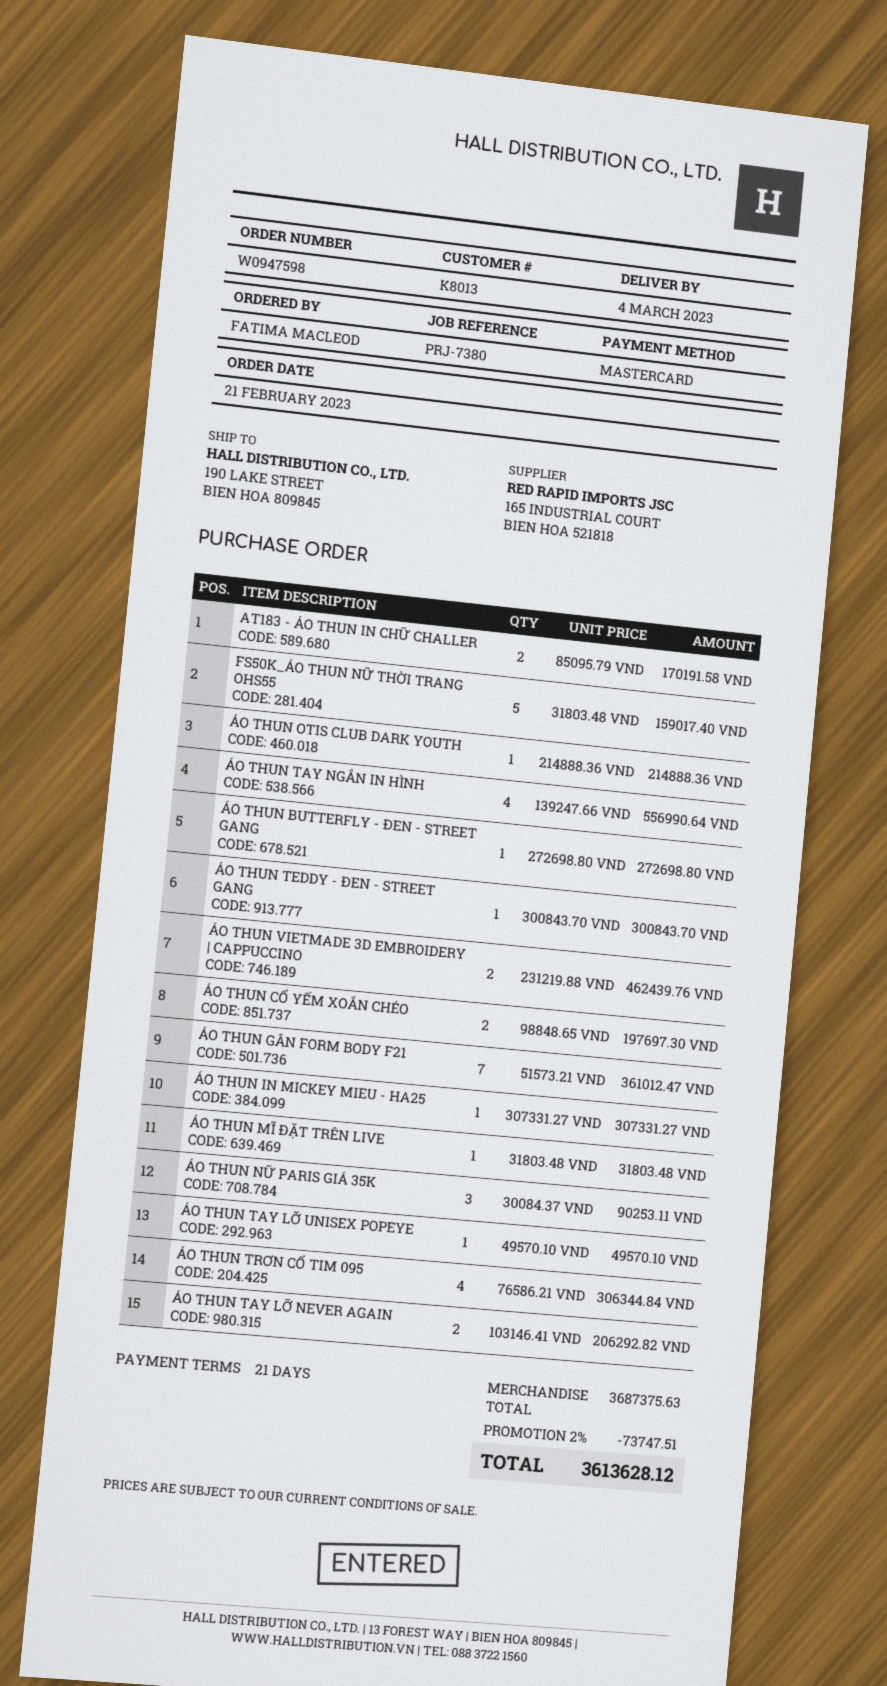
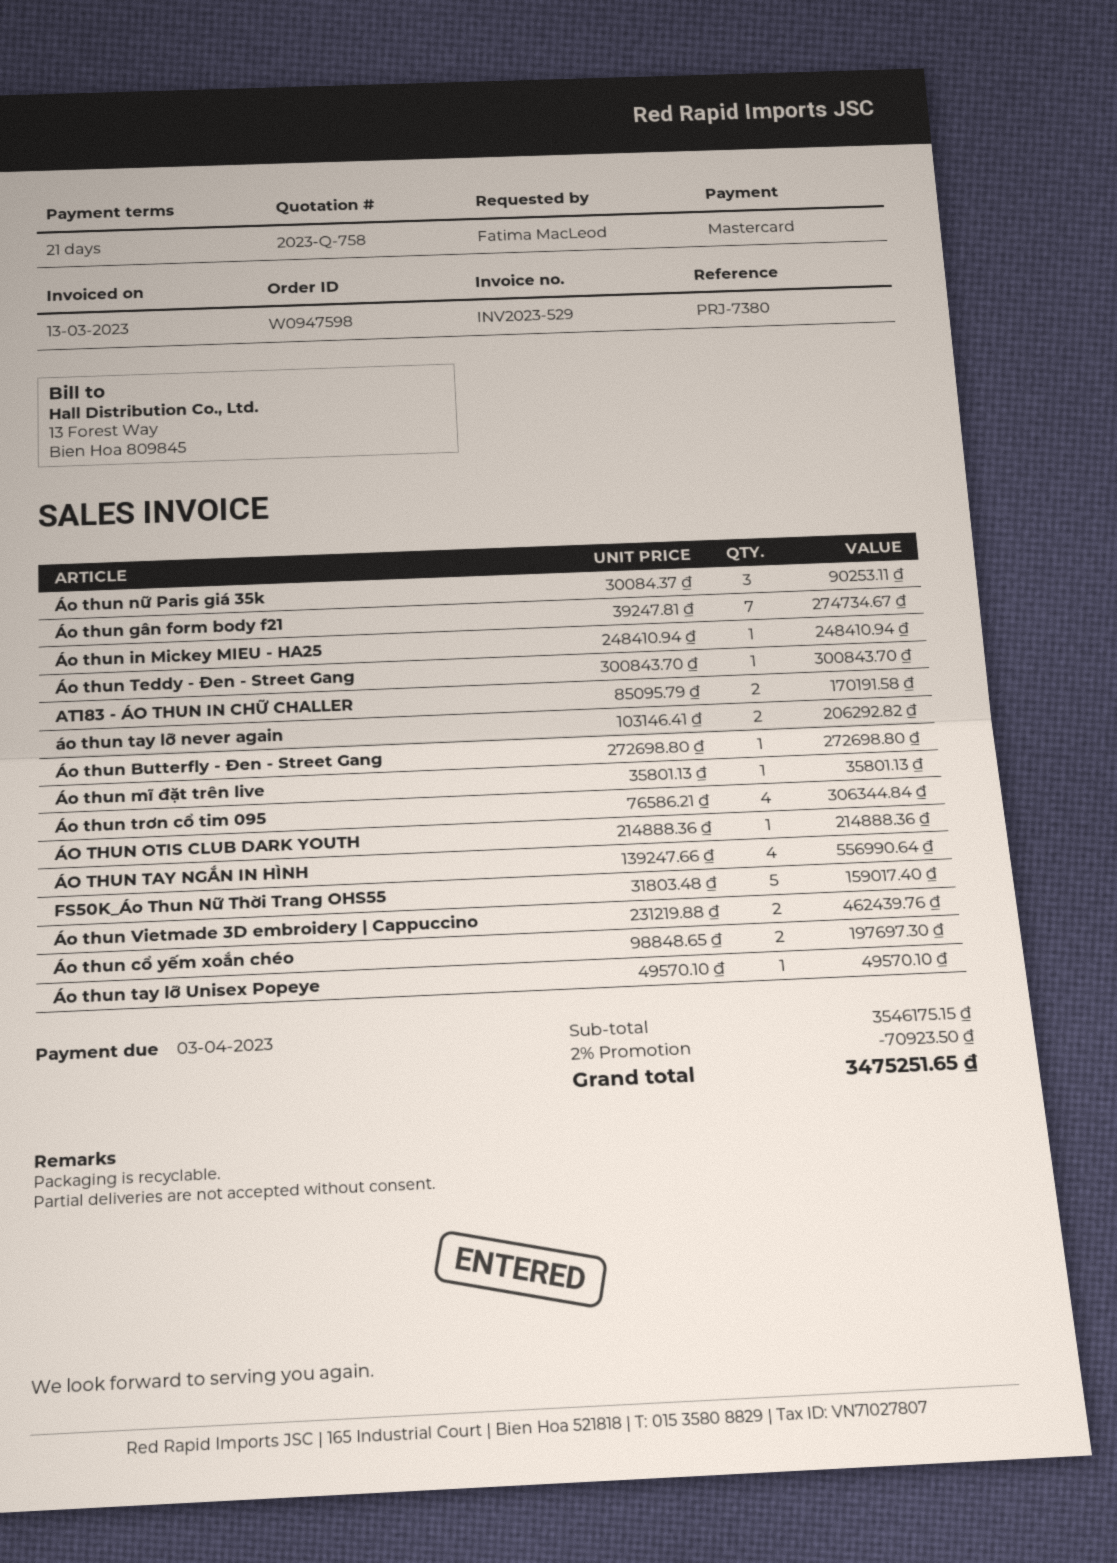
ÁO THUN GÂN FORM BODY F21: 7 x 51573.21 = 361012.47 -> 7 x 39247.81 = 274734.67
ÁO THUN IN MICKEY MIEU - HA25: 1 x 307331.27 = 307331.27 -> 1 x 248410.94 = 248410.94
ÁO THUN MĨ ĐẶT TRÊN LIVE: 1 x 31803.48 = 31803.48 -> 1 x 35801.13 = 35801.13
subtotal: 3687375.63 -> 3546175.15
discount: 2% = 73747.51 -> 2% = 70923.50
total: 3613628.12 -> 3475251.65

